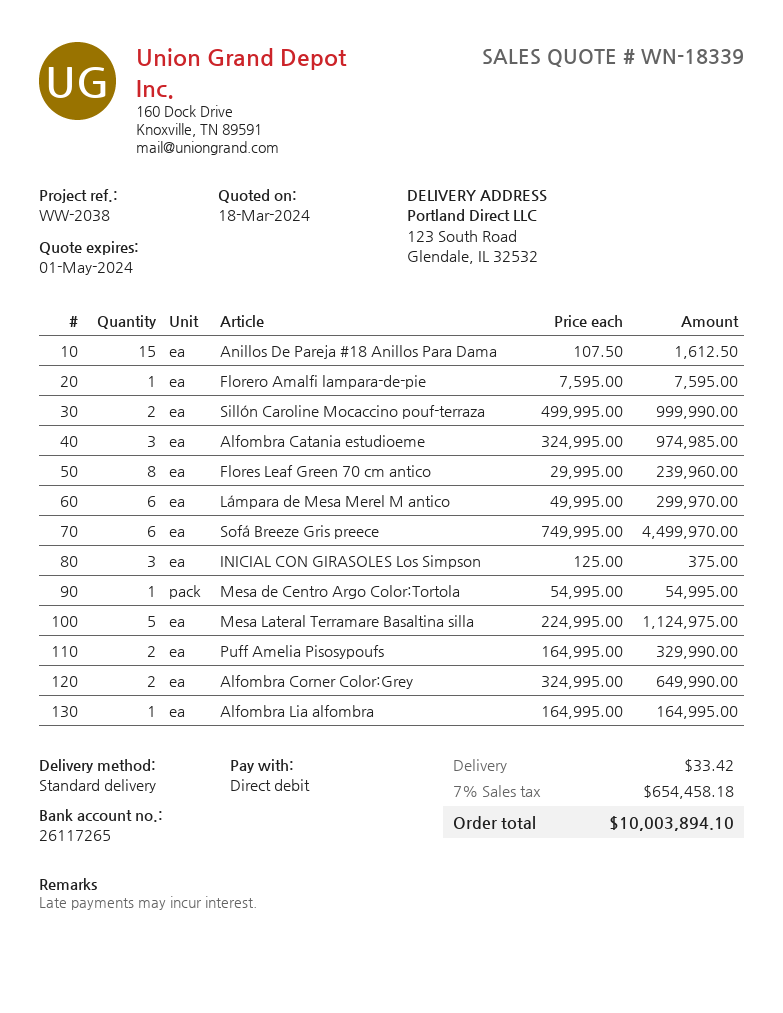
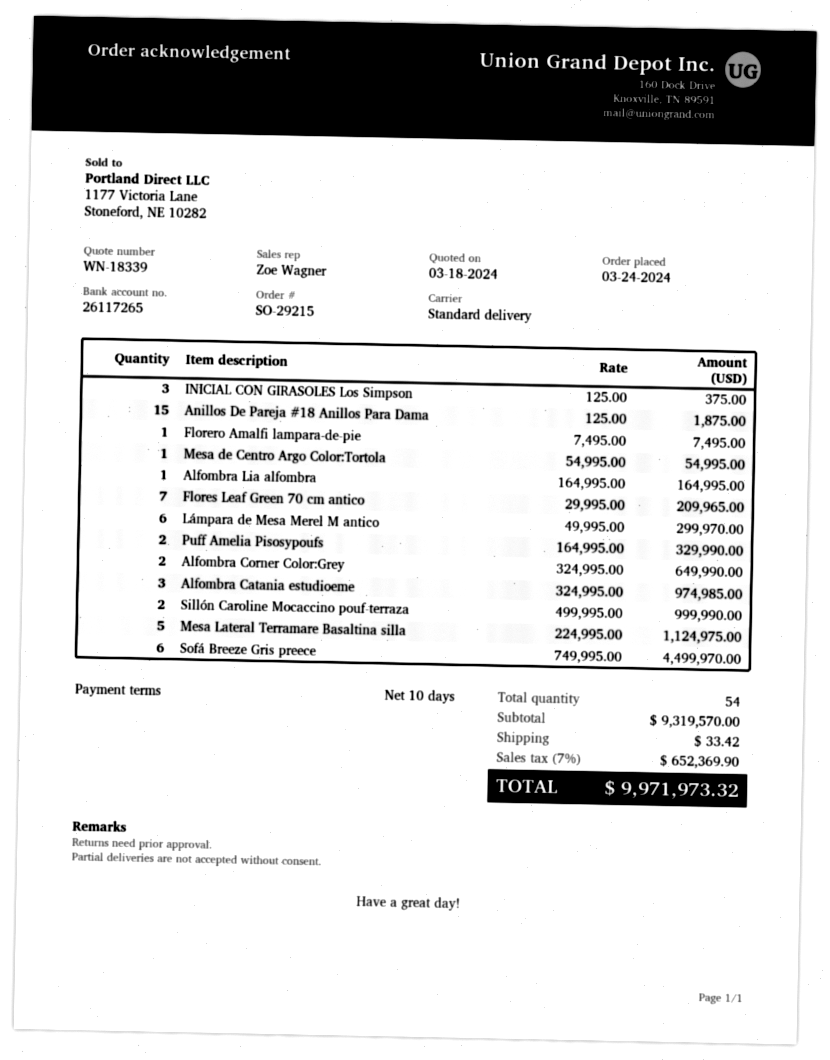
Anillos De Pareja #18 Anillos Para Dama: 15 x 107.50 = 1612.50 -> 15 x 125.00 = 1875.00
Florero Amalfi lampara-de-pie: 1 x 7595.00 = 7595.00 -> 1 x 7495.00 = 7495.00
Flores Leaf Green 70 cm antico: 8 x 29995.00 = 239960.00 -> 7 x 29995.00 = 209965.00
tax: 7% = 654458.18 -> 7% = 652369.90
total: 10003894.10 -> 9971973.32

